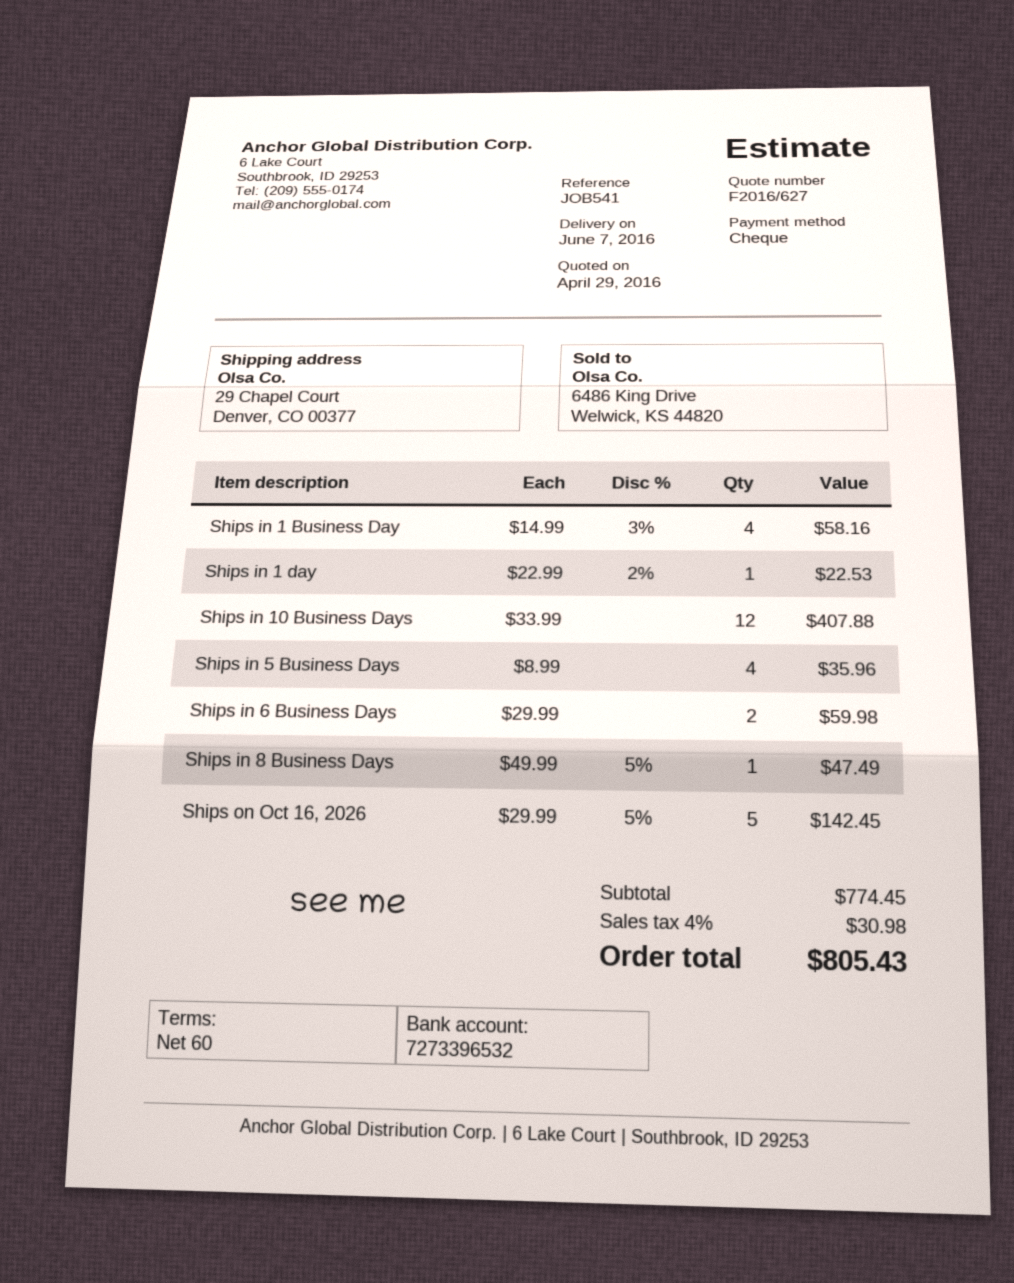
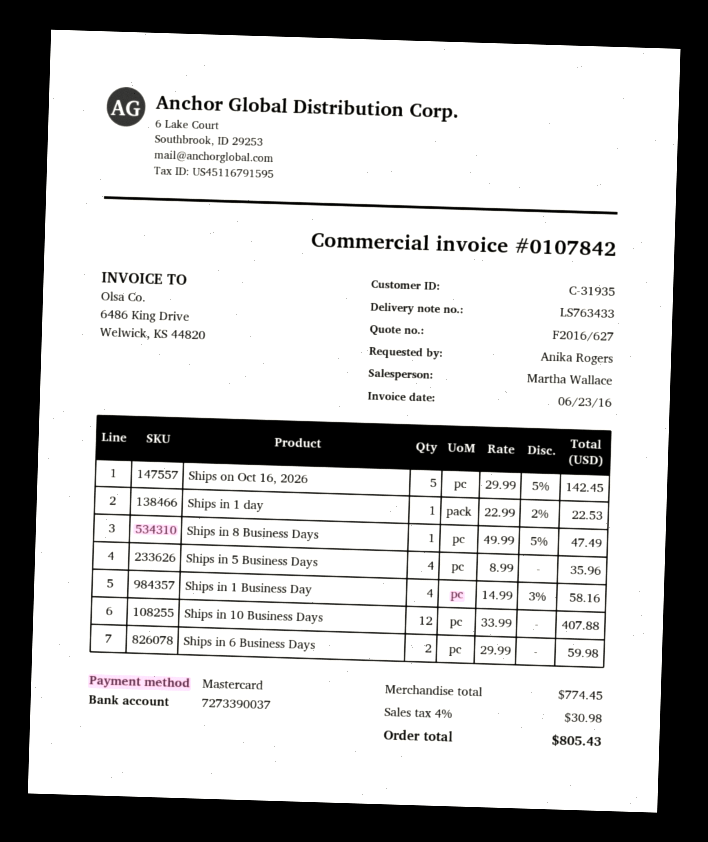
payment method: cheque -> Mastercard
bank account: 7273396532 -> 7273390037

